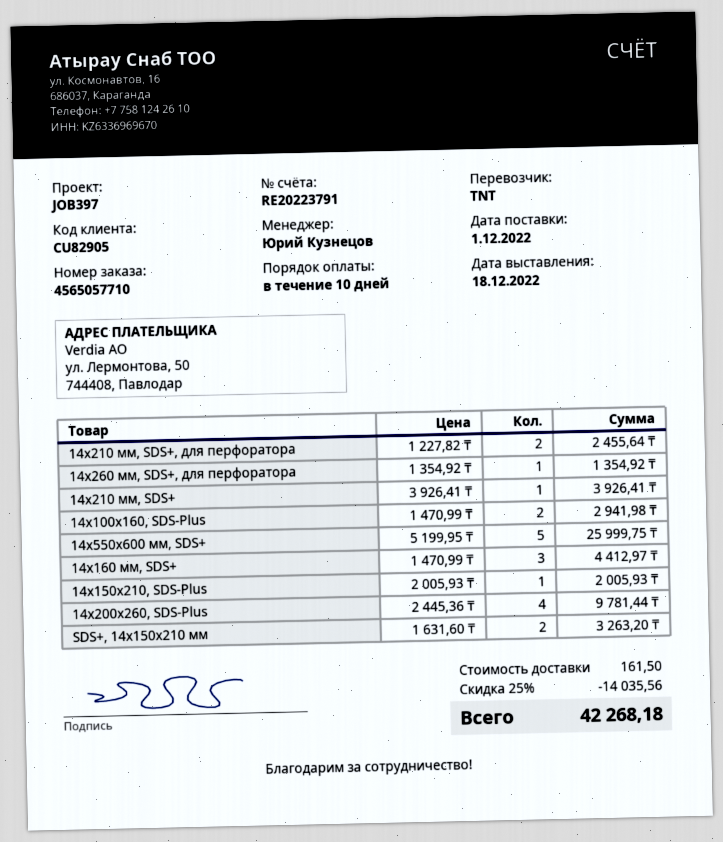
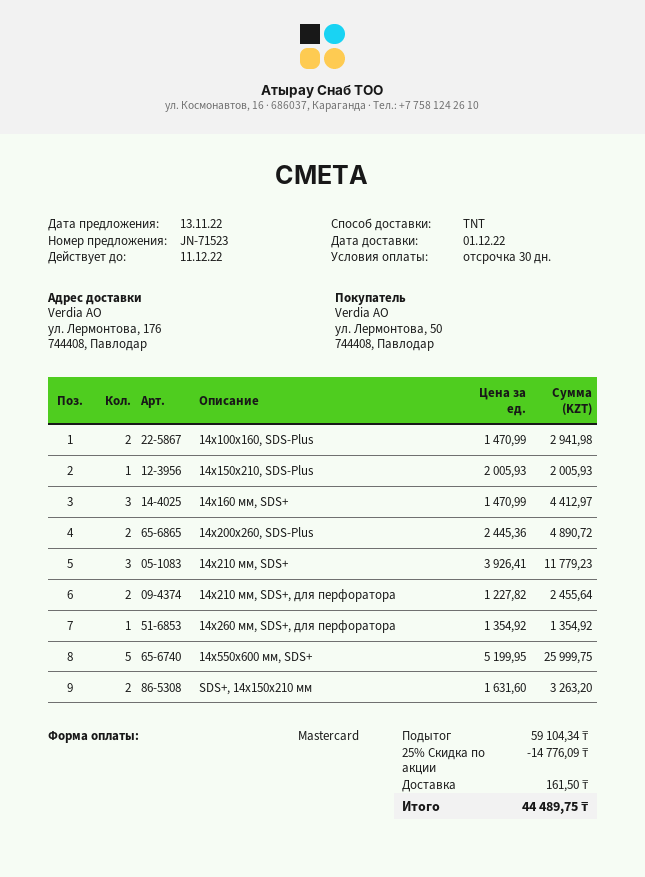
payment terms: 10 days -> 30 days
14x210 мм, SDS+: 1 x 3926.41 = 3926.41 -> 3 x 3926.41 = 11779.23
14x200x260, SDS-Plus: 4 x 2445.36 = 9781.44 -> 2 x 2445.36 = 4890.72
discount: 25% = 14035.56 -> 25% = 14776.09
total: 42268.18 -> 44489.75

